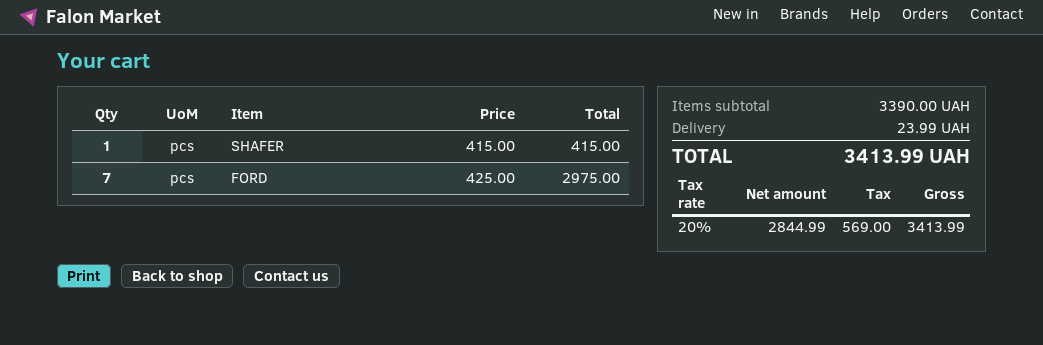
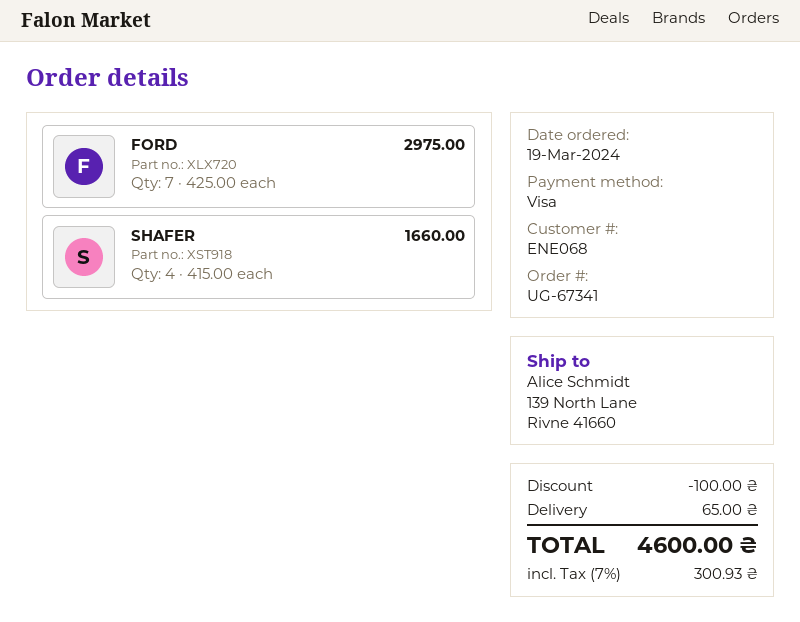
SHAFER: 1 x 415.00 = 415.00 -> 4 x 415.00 = 1660.00
discount: none -> 100.00
shipping: 23.99 -> 65.00
tax: 20% = 569.00 -> 7% = 300.93
total: 3413.99 -> 4600.00

